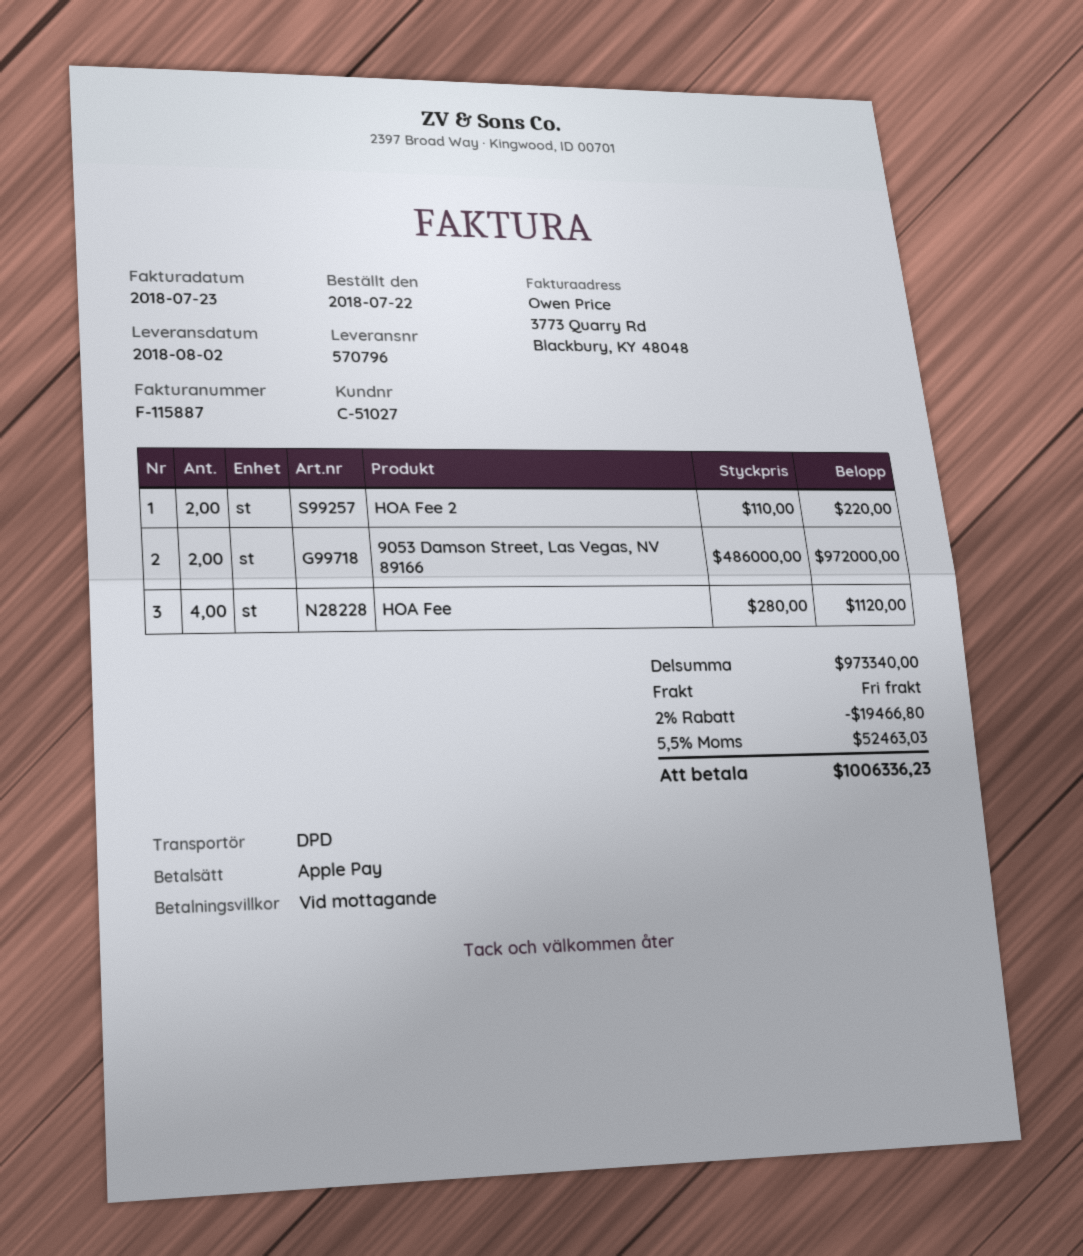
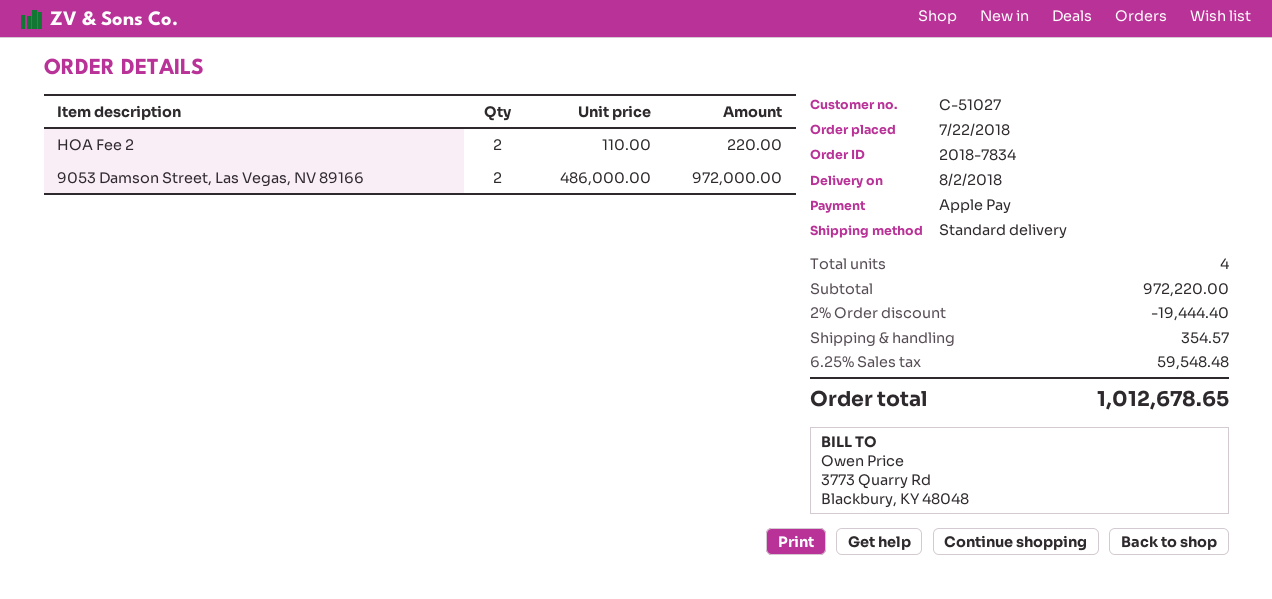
shipping method: DPD -> standard
HOA Fee: 4 x 280.00 = 1120.00 -> none
subtotal: 973340.00 -> 972220.00
discount: 2% = 19466.80 -> 2% = 19444.40
shipping: 0.00 -> 354.57
tax: 5.5% = 52463.03 -> 6.25% = 59548.48
total: 1006336.23 -> 1012678.65

